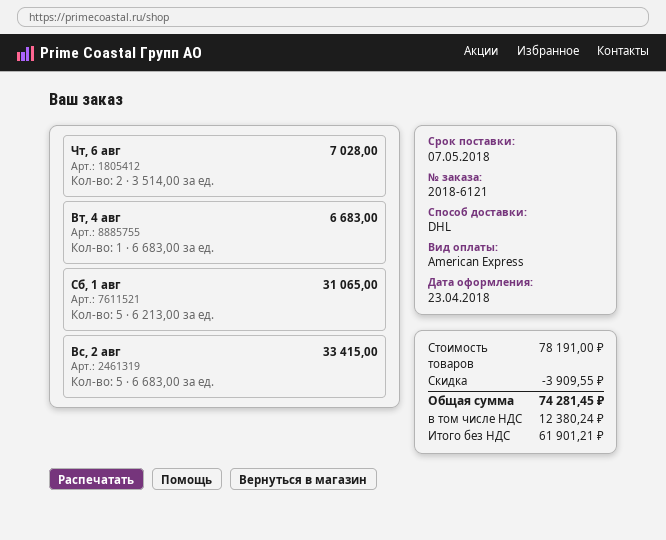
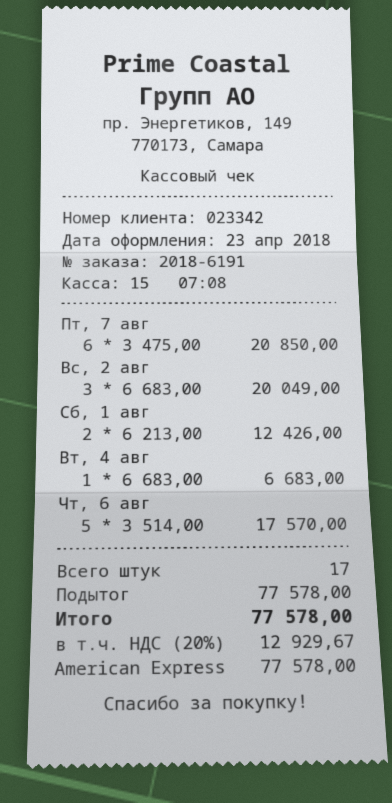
order number: 2018-6121 -> 2018-6191
Чт, 6 авг: 2 x 3514.00 = 7028.00 -> 5 x 3514.00 = 17570.00
Сб, 1 авг: 5 x 6213.00 = 31065.00 -> 2 x 6213.00 = 12426.00
Вс, 2 авг: 5 x 6683.00 = 33415.00 -> 3 x 6683.00 = 20049.00
Пт, 7 авг: none -> 6 x 3475.00 = 20850.00
subtotal: 78191.00 -> 77578.00
discount: 3909.55 -> none
tax: 12380.24 -> 12929.67
total: 74281.45 -> 77578.00

